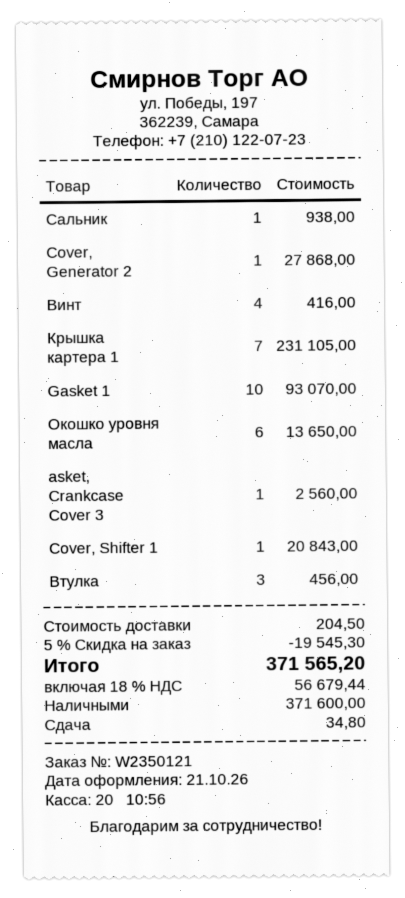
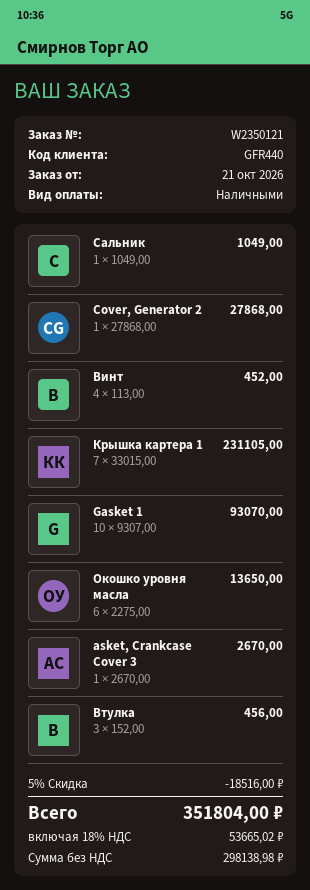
Сальник: 1 for 938.00 -> 1 for 1049.00
Винт: 4 for 416.00 -> 4 for 452.00
asket, Crankcase Cover 3: 1 for 2560.00 -> 1 for 2670.00
Cover, Shifter 1: 1 for 20843.00 -> none
discount: 5% = 19545.30 -> 5% = 18516.00
shipping: 204.50 -> none
tax: 18% = 56679.44 -> 18% = 53665.02
total: 371565.20 -> 351804.00

